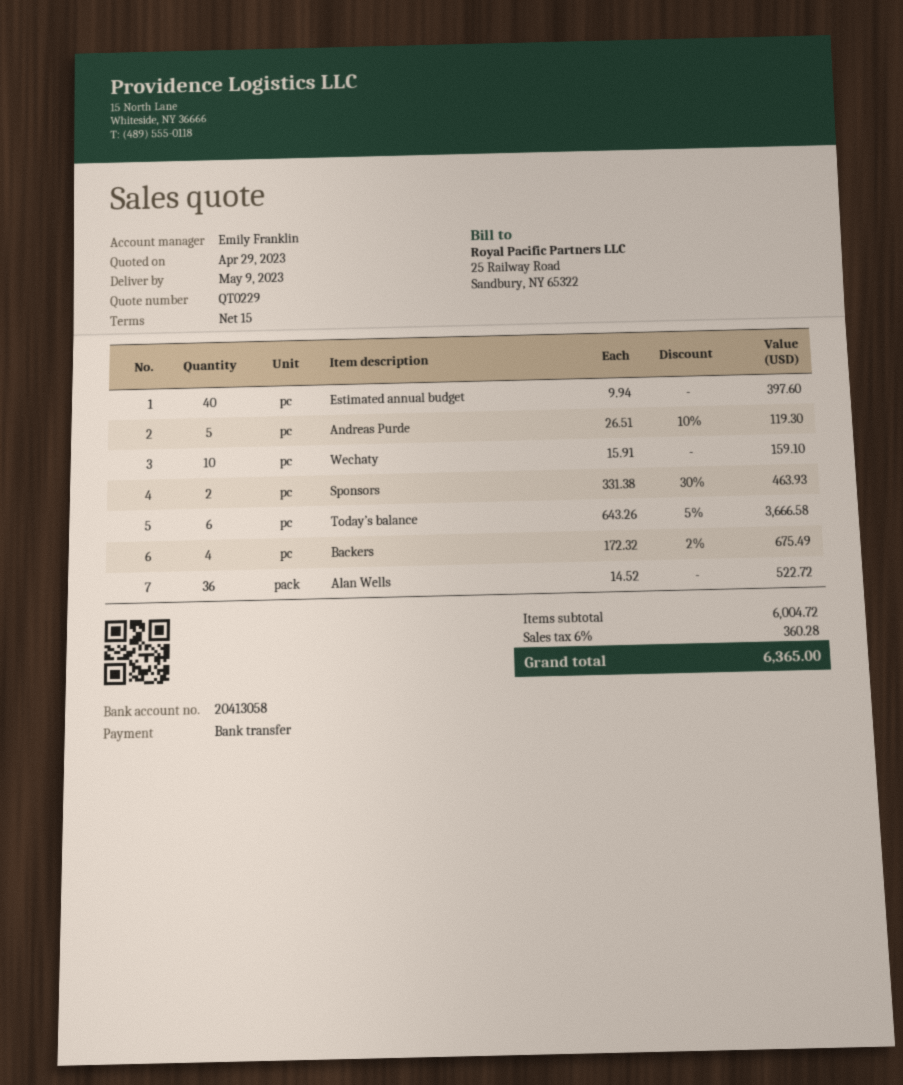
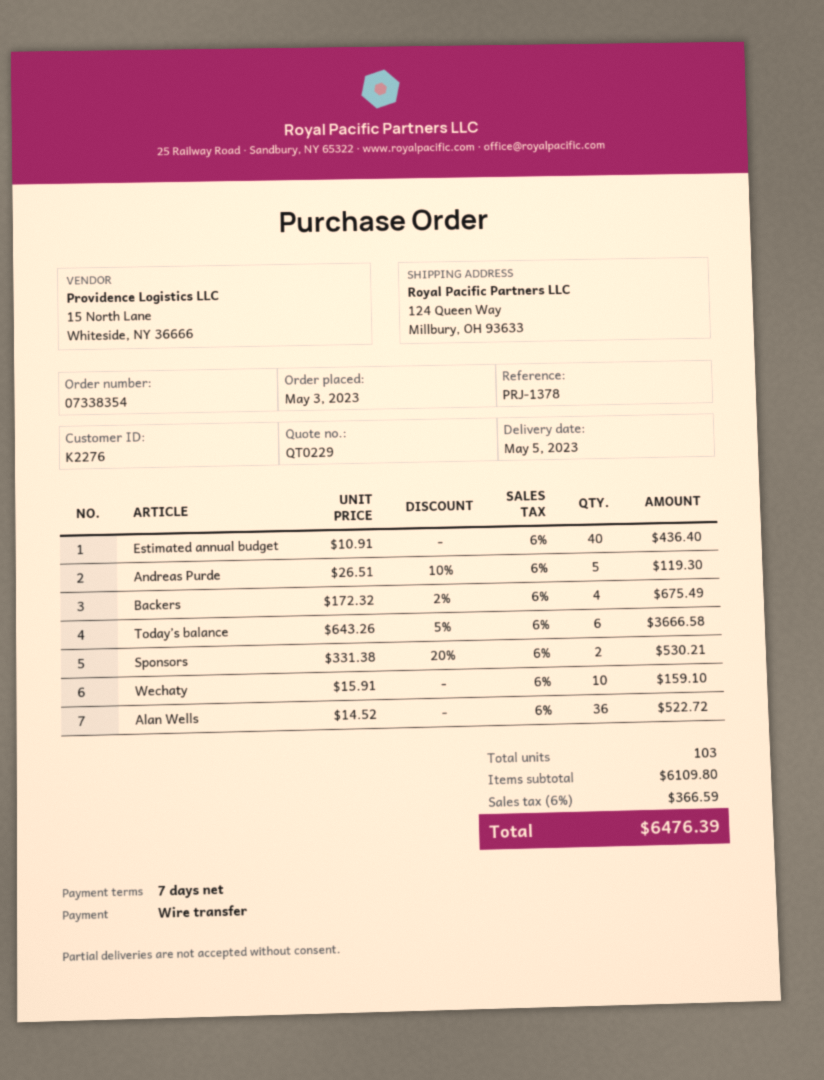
delivery date: 2023-05-09 -> 2023-05-05
payment terms: 15 days -> 7 days
Estimated annual budget: 40 x 9.94 = 397.60 -> 40 x 10.91 = 436.40
Sponsors: 2 x 331.38 - 30% = 463.93 -> 2 x 331.38 - 20% = 530.21
subtotal: 6004.72 -> 6109.80
tax: 6% = 360.28 -> 6% = 366.59
total: 6365.00 -> 6476.39

